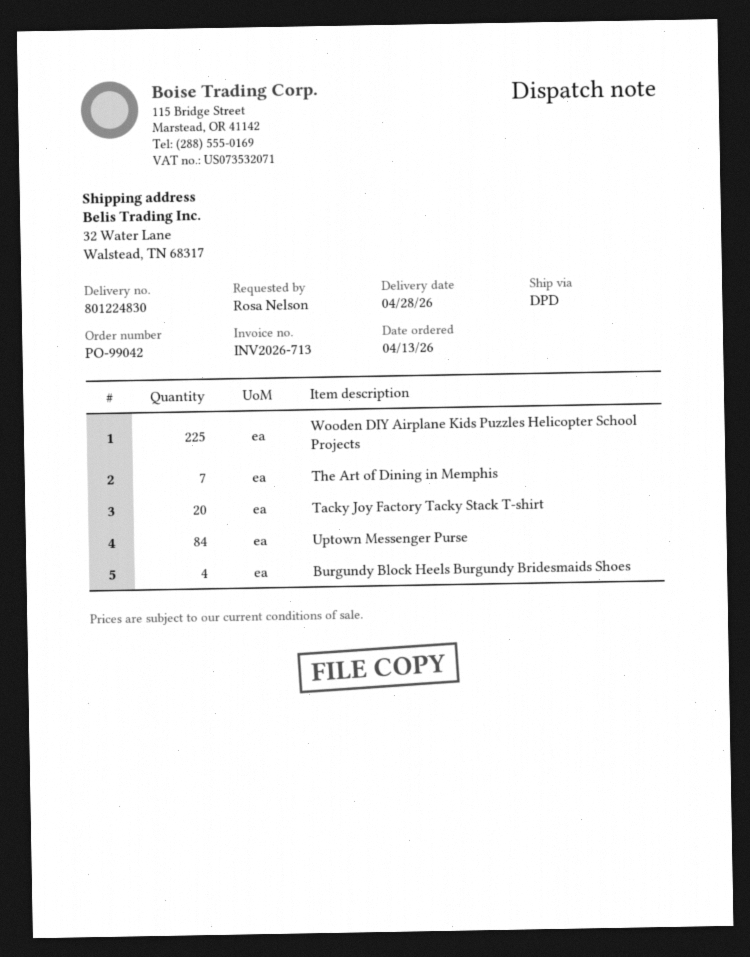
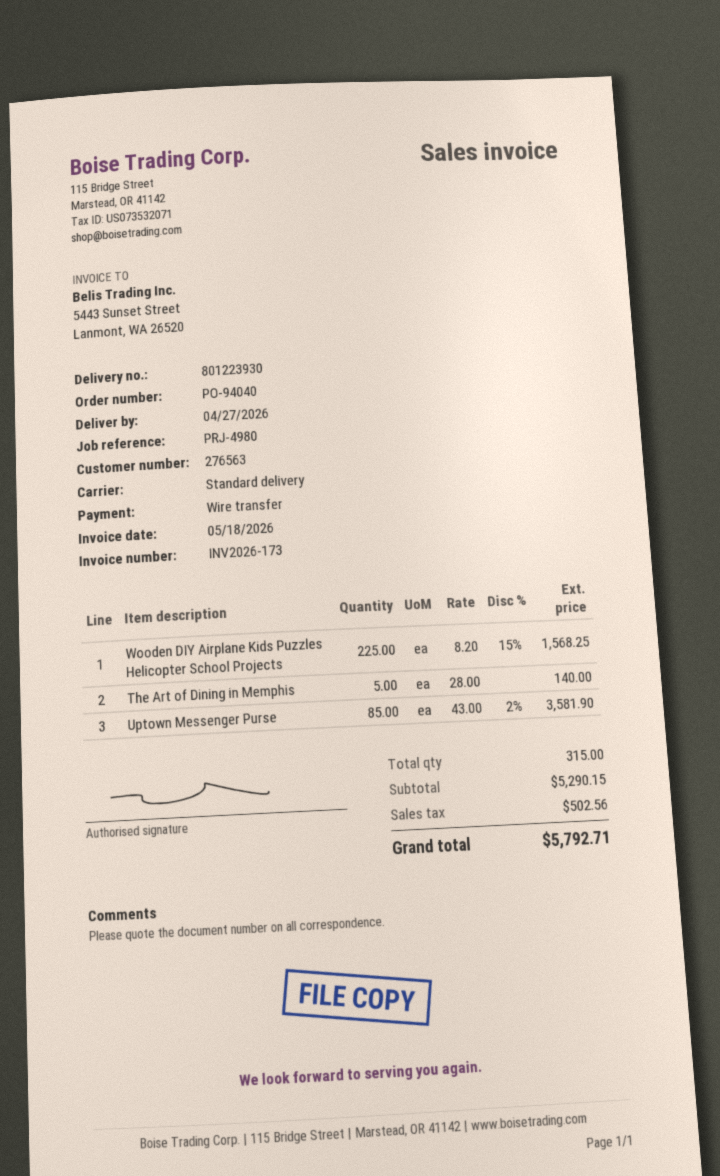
order number: PO-99042 -> PO-94040
delivery note number: 801224830 -> 801223930
delivery date: 2026-04-28 -> 2026-04-27
invoice number: INV2026-713 -> INV2026-173
shipping method: DPD -> standard
The Art of Dining in Memphis: 7 -> 5
Tacky Joy Factory Tacky Stack T-shirt: 20 -> none
Uptown Messenger Purse: 84 -> 85
Burgundy Block Heels Burgundy Bridesmaids Shoes: 4 -> none

